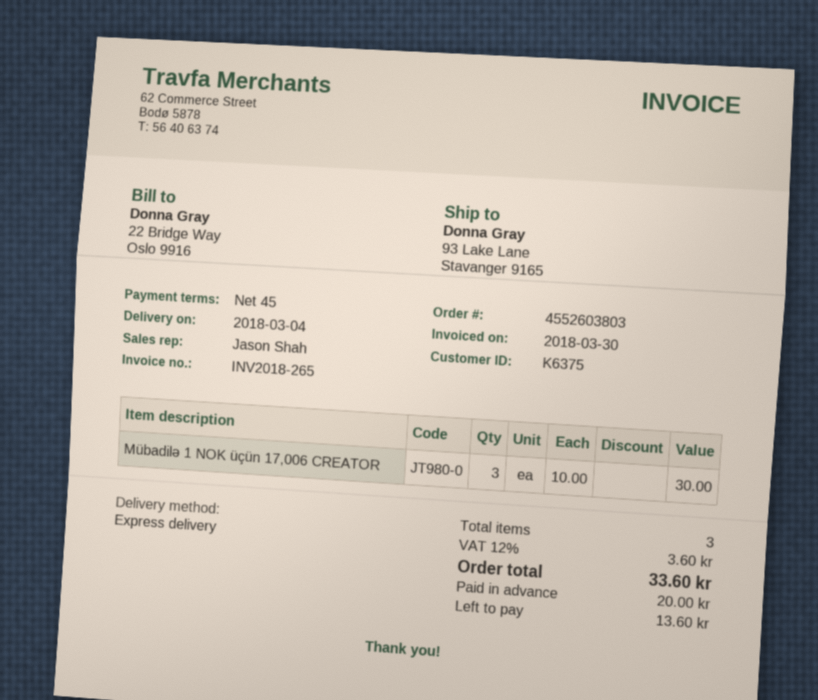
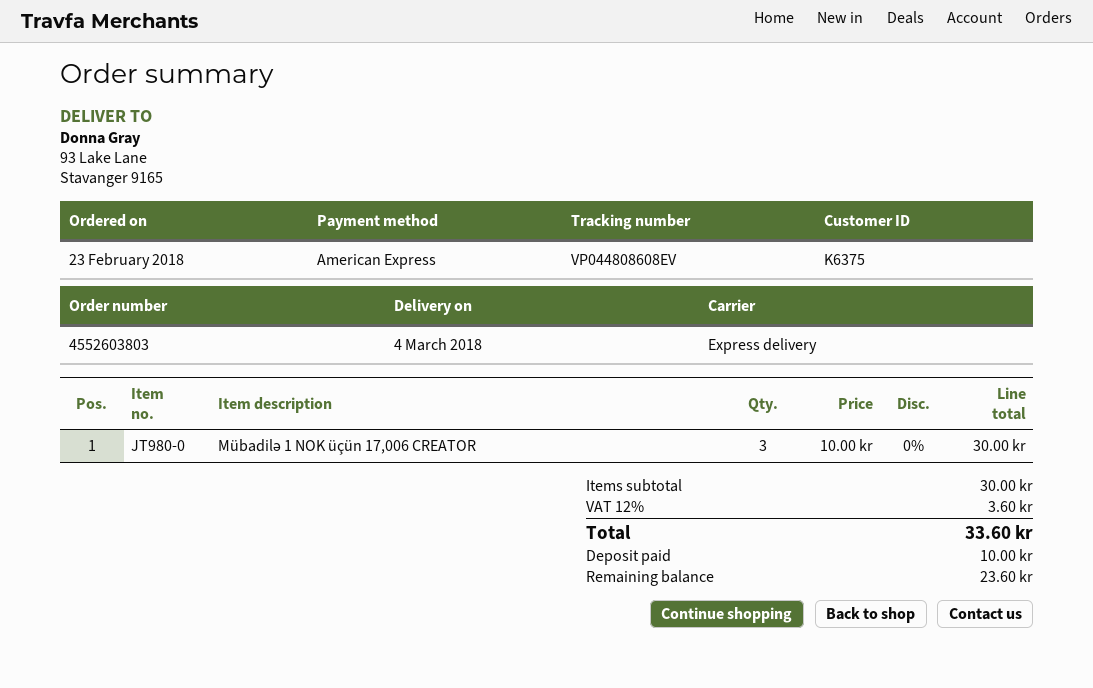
deposit: 20.00 -> 10.00
balance: 13.60 -> 23.60

